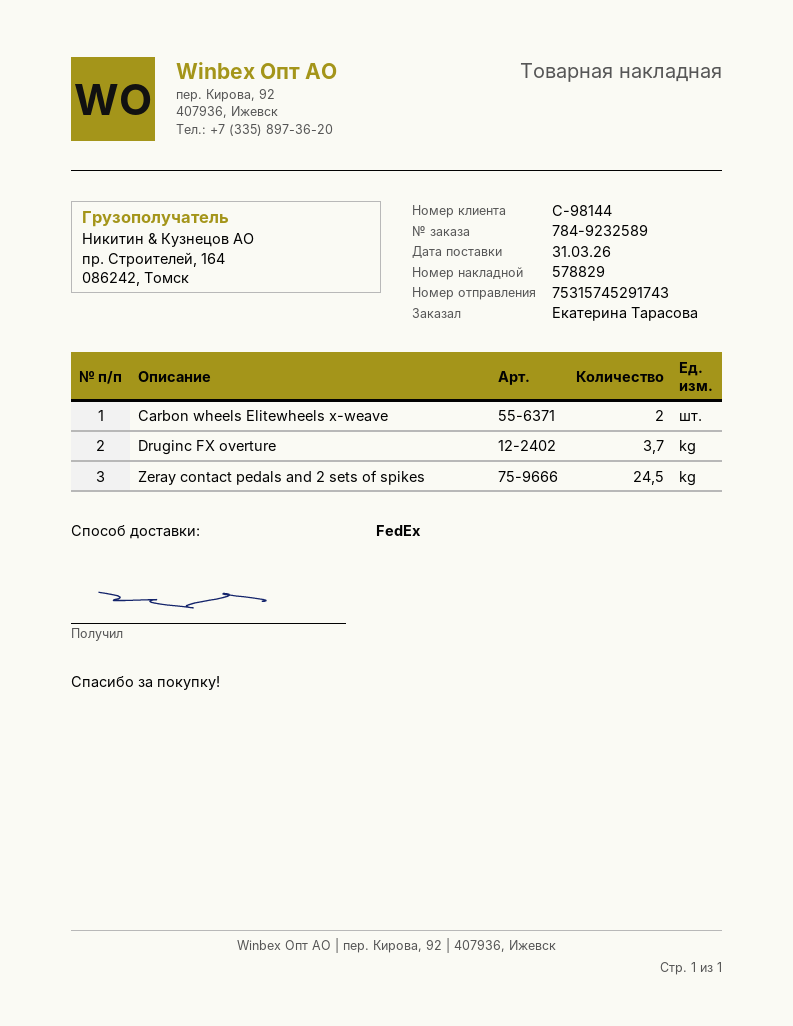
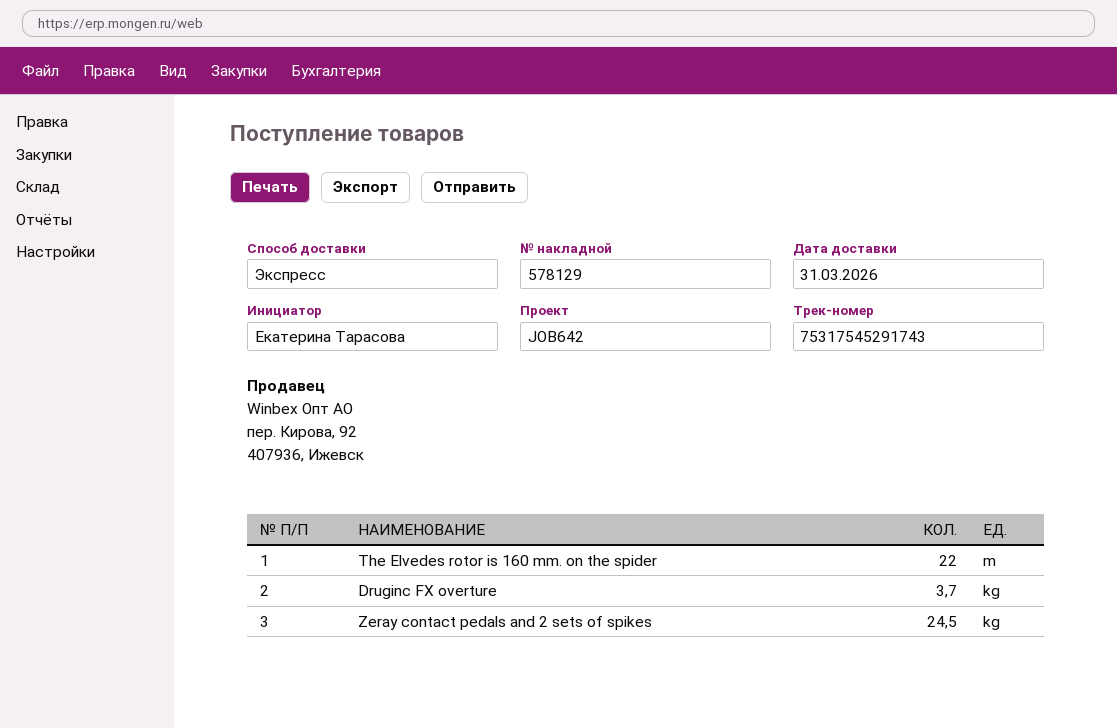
delivery note number: 578829 -> 578129
shipping method: FedEx -> express
tracking number: 75315745291743 -> 75317545291743
Carbon wheels Elitewheels x-weave: 2 -> none
The Elvedes rotor is 160 mm. on the spider: none -> 22

